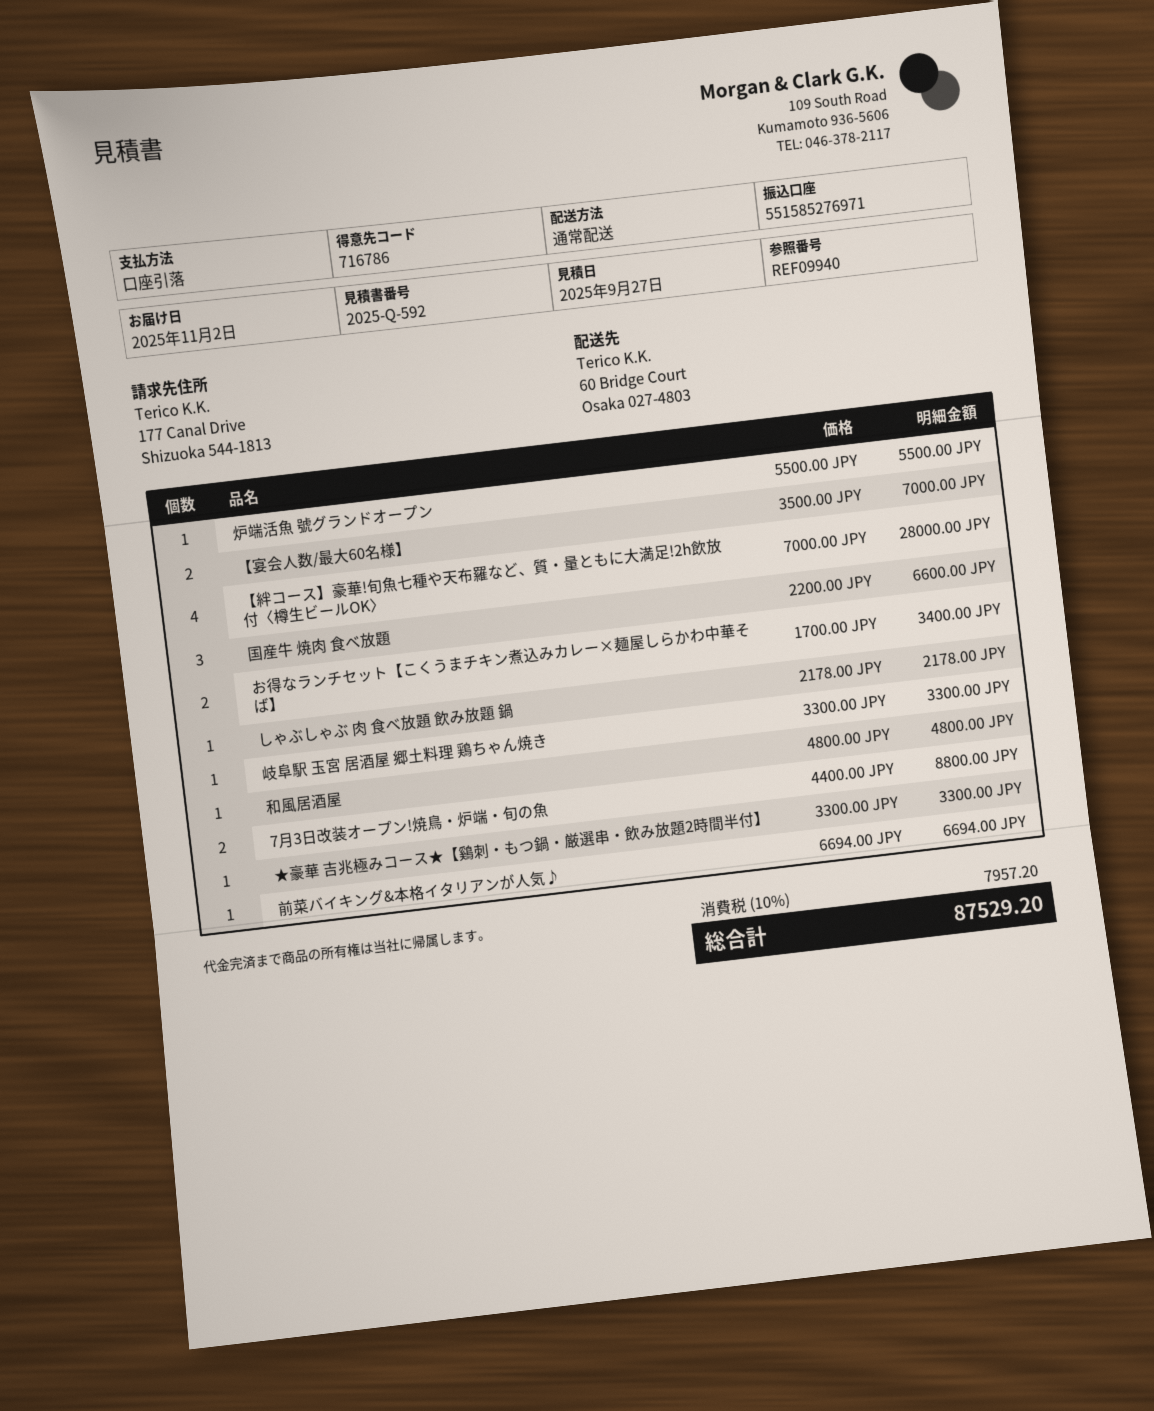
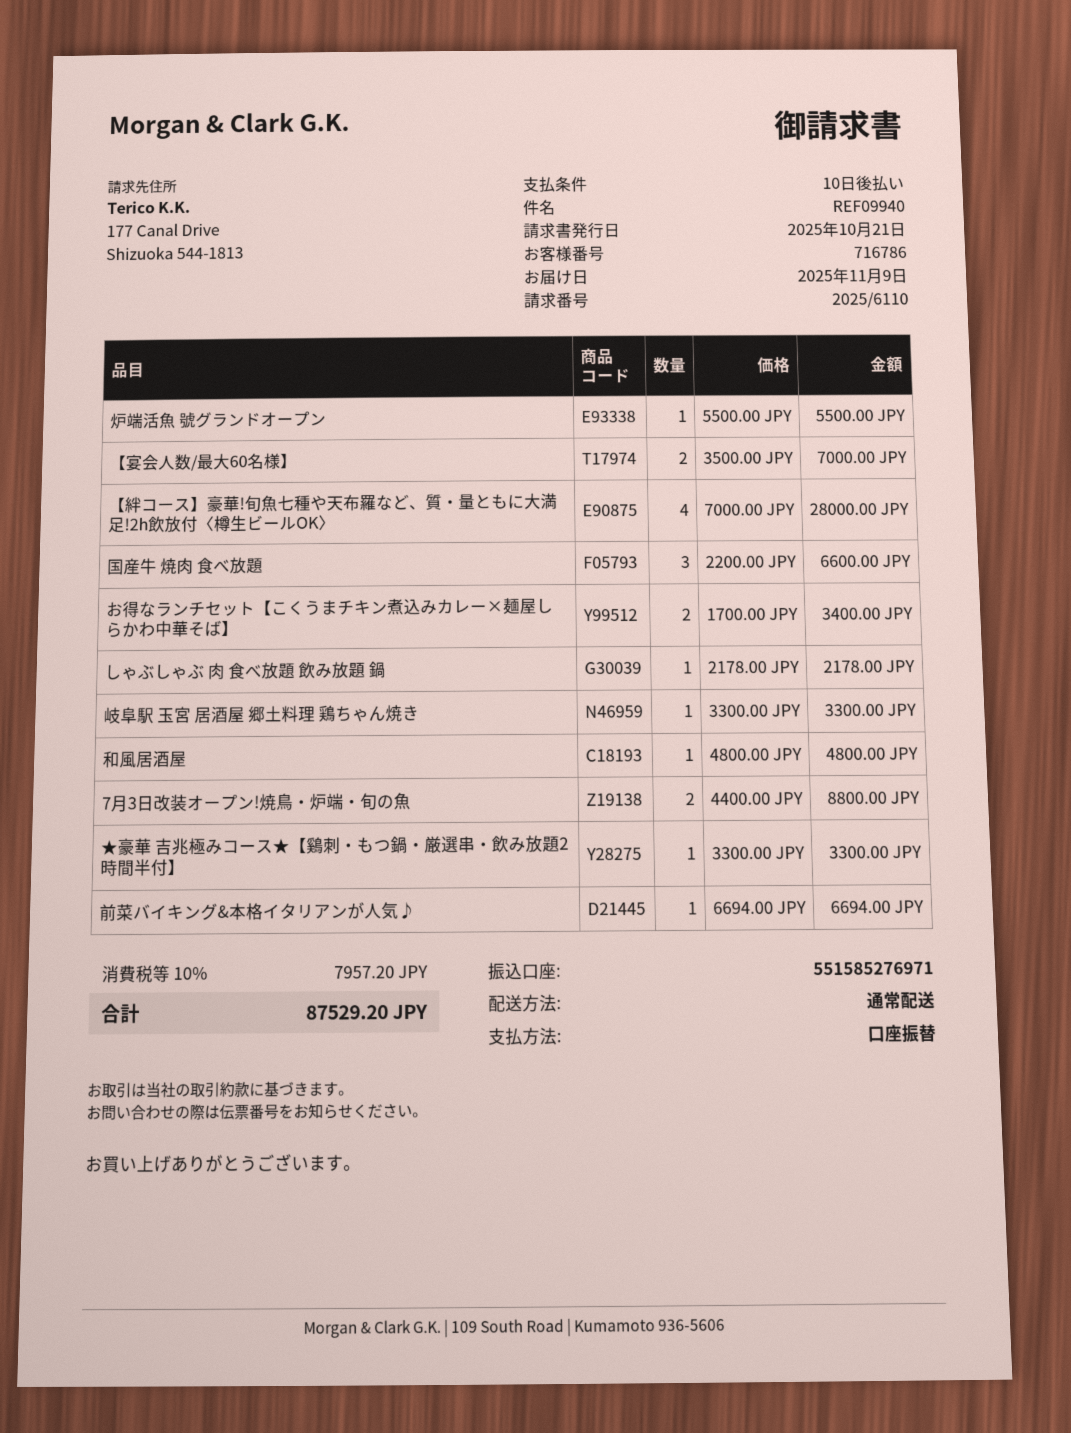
delivery date: 2025-11-02 -> 2025-11-09

